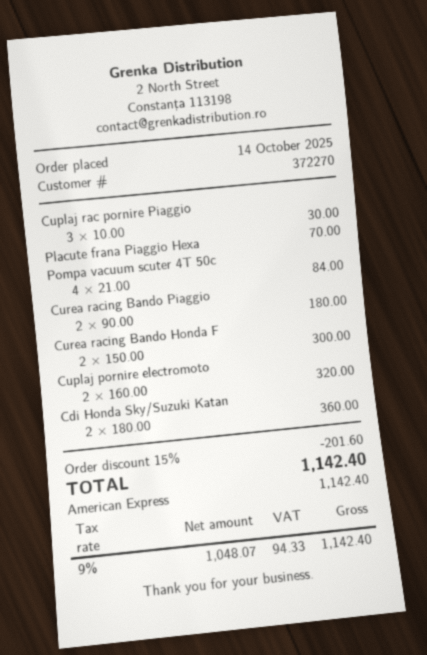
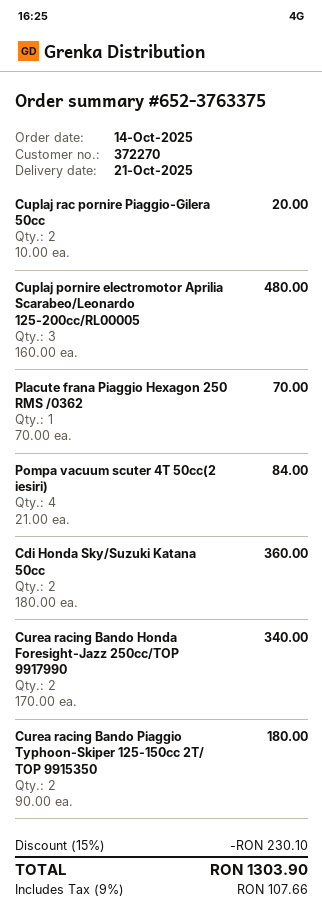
Cuplaj rac pornire Piaggio: 3 x 10.00 = 30.00 -> 2 x 10.00 = 20.00
Curea racing Bando Honda F: 2 x 150.00 = 300.00 -> 2 x 170.00 = 340.00
Cuplaj pornire electromoto: 2 x 160.00 = 320.00 -> 3 x 160.00 = 480.00
discount: 15% = 201.60 -> 15% = 230.10
tax: 9% = 94.33 -> 9% = 107.66
total: 1142.40 -> 1303.90

